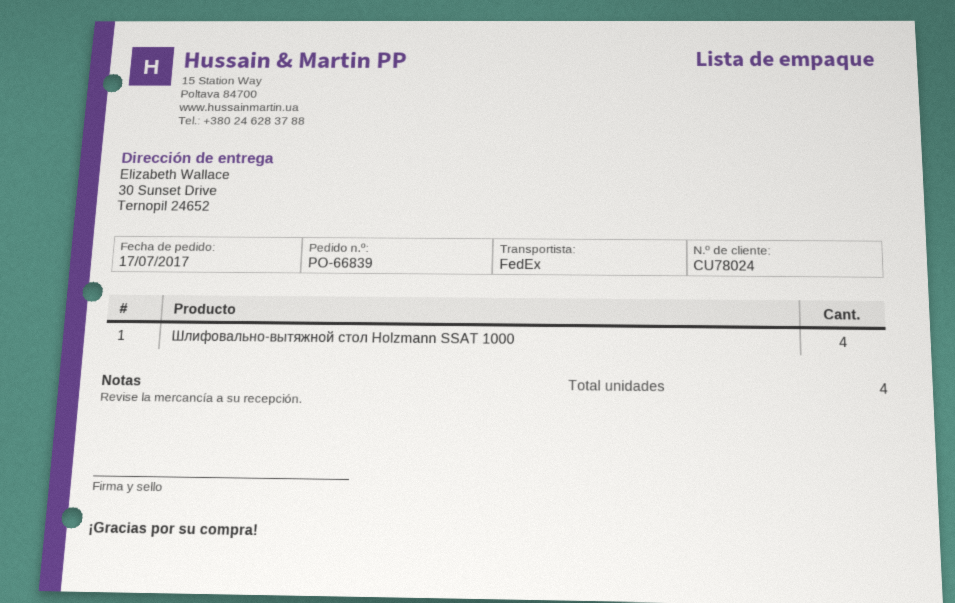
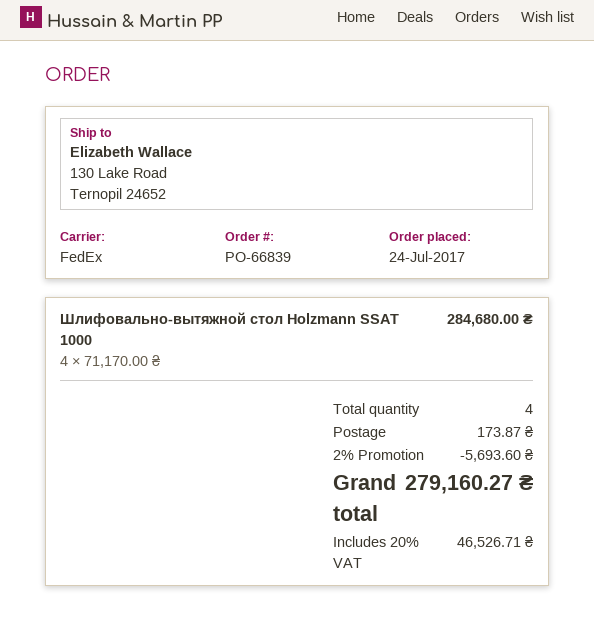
order date: 2017-07-17 -> 2017-07-24
ship to: 30 Sunset Drive, Ternopil 24652 -> 130 Lake Road, Ternopil 24652

